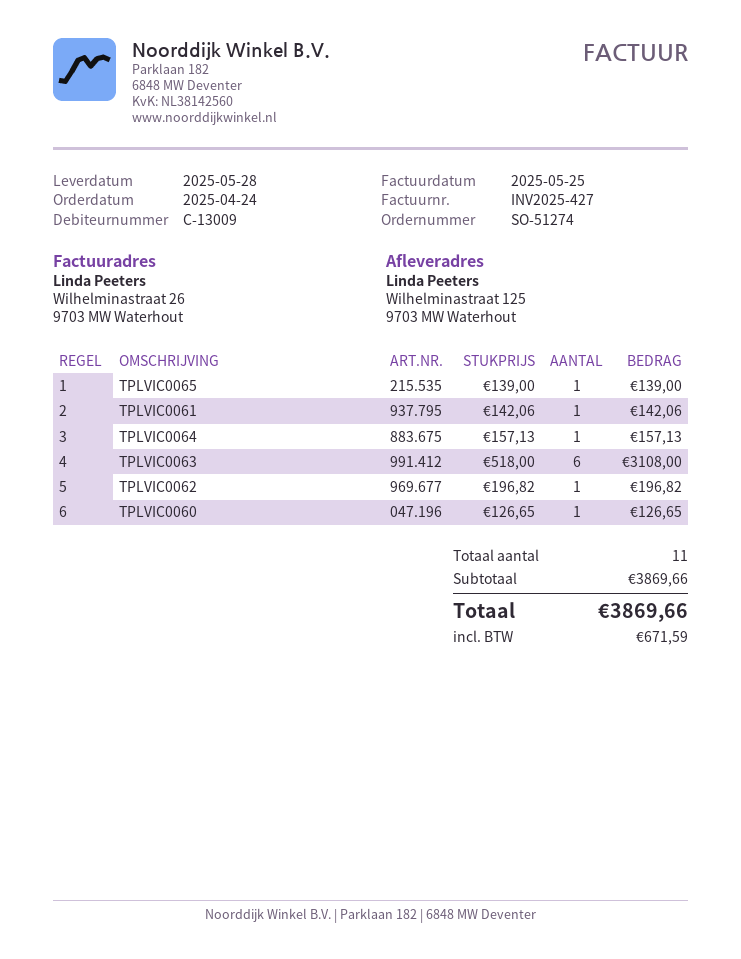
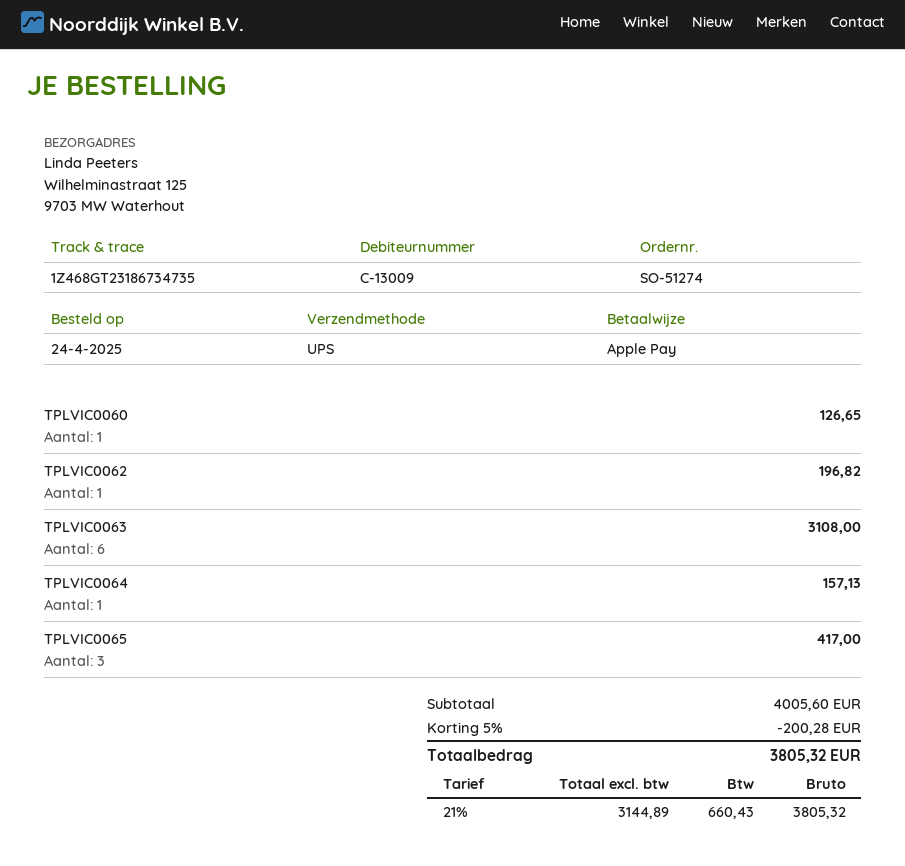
TPLVIC0065: 1 for 139.00 -> 3 for 417.00
TPLVIC0061: 1 for 142.06 -> none
subtotal: 3869.66 -> 4005.60
discount: none -> 5% = 200.28
tax: 671.59 -> 660.43
total: 3869.66 -> 3805.32

